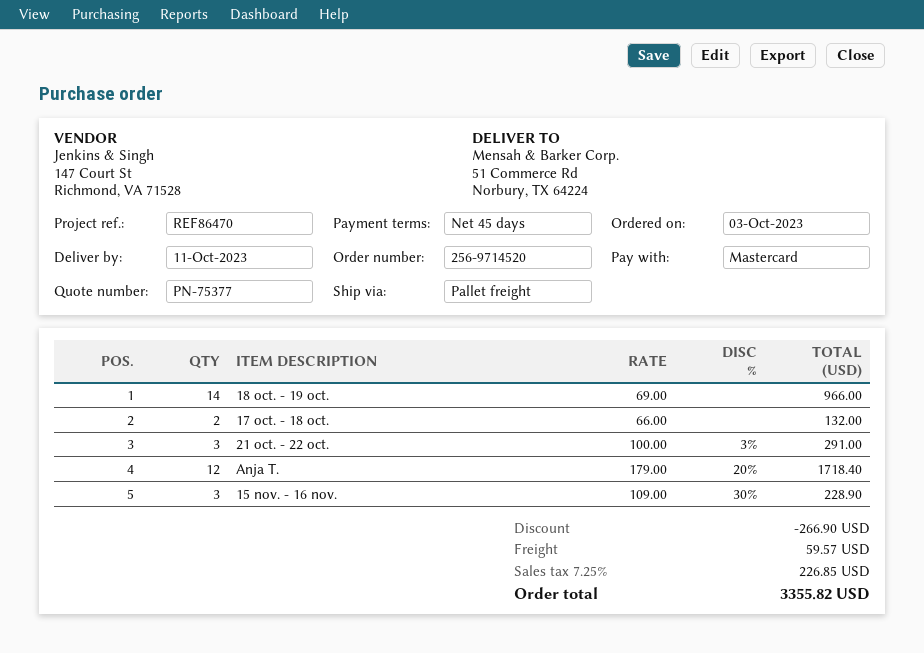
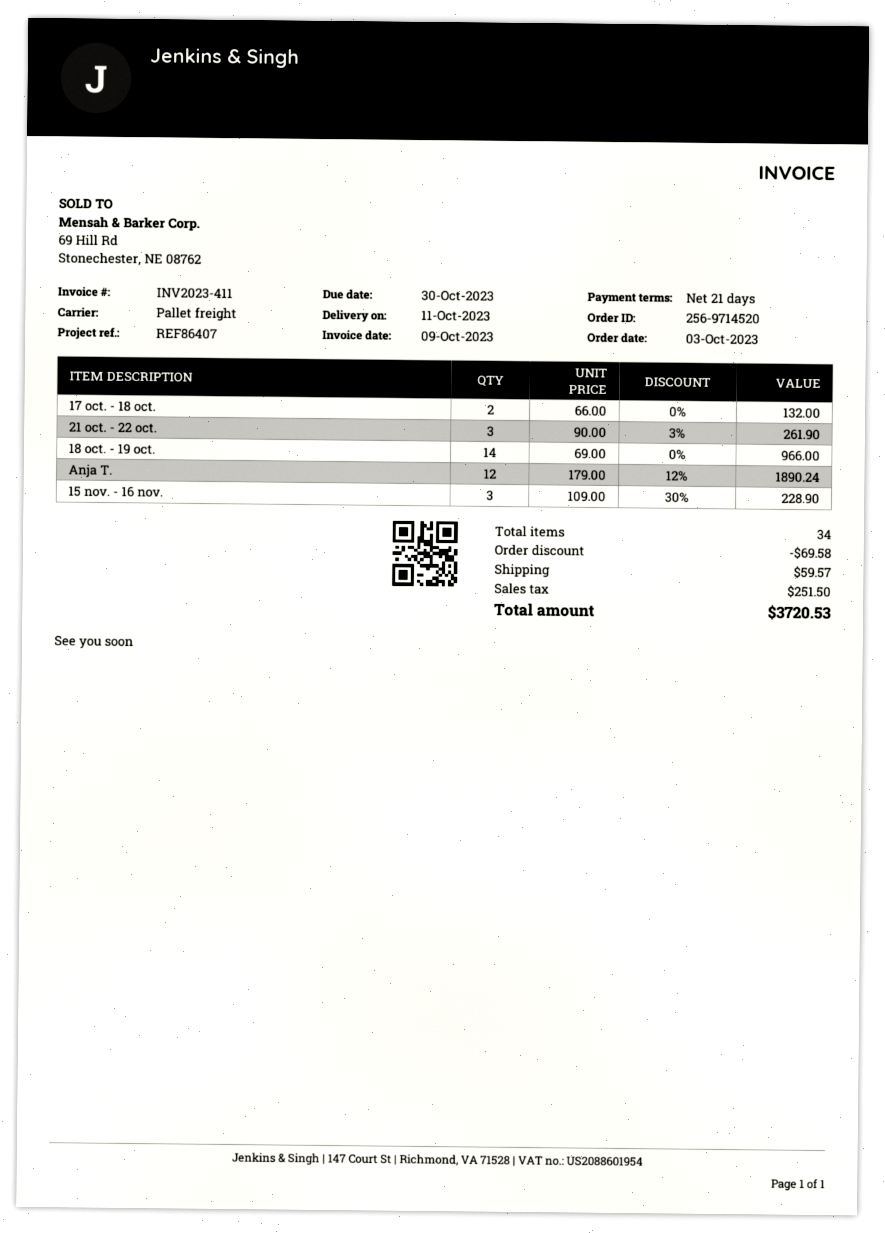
payment terms: 45 days -> 21 days
reference: REF86470 -> REF86407
21 oct. - 22 oct.: 3 x 100.00 - 3% = 291.00 -> 3 x 90.00 - 3% = 261.90
Anja T.: 12 x 179.00 - 20% = 1718.40 -> 12 x 179.00 - 12% = 1890.24
discount: 266.90 -> 69.58
tax: 226.85 -> 251.50
total: 3355.82 -> 3720.53

